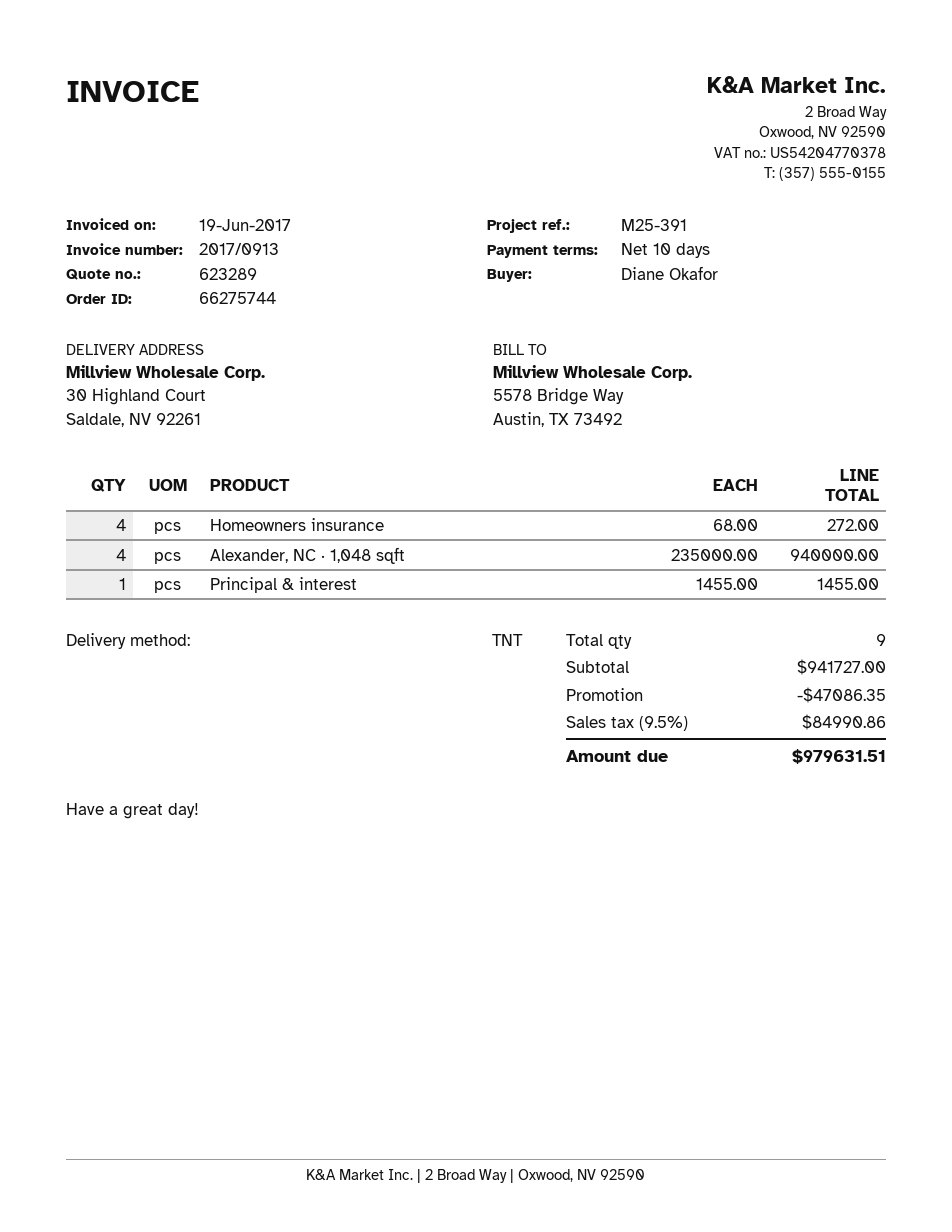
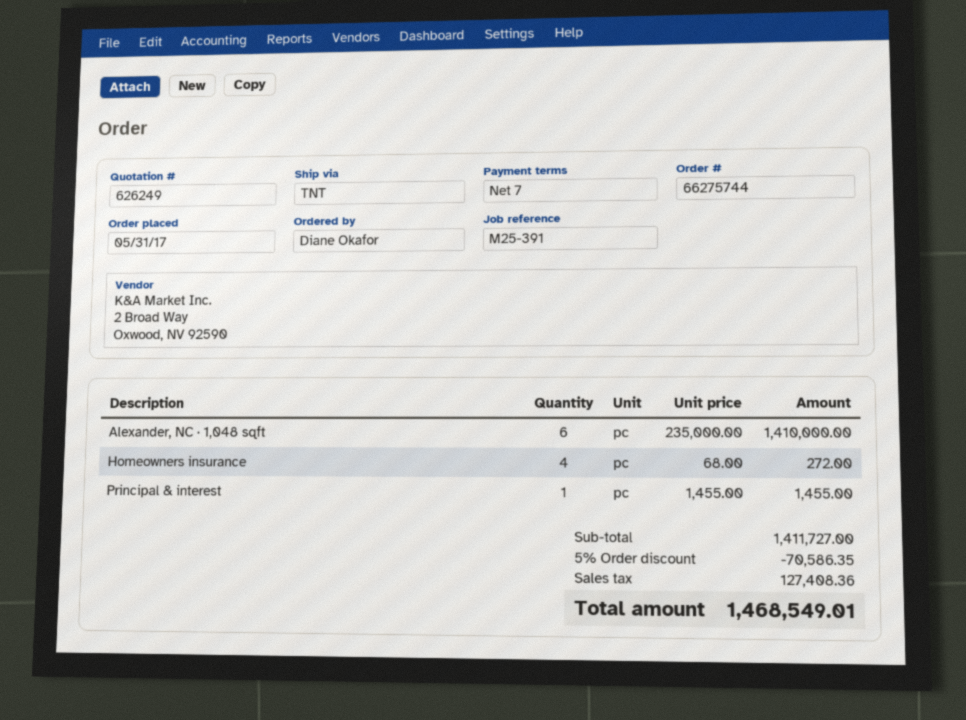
quote number: 623289 -> 626249
payment terms: 10 days -> 7 days
Alexander, NC · 1,048 sqft: 4 x 235000.00 = 940000.00 -> 6 x 235000.00 = 1410000.00
subtotal: 941727.00 -> 1411727.00
discount: 47086.35 -> 70586.35
tax: 84990.86 -> 127408.36
total: 979631.51 -> 1468549.01

